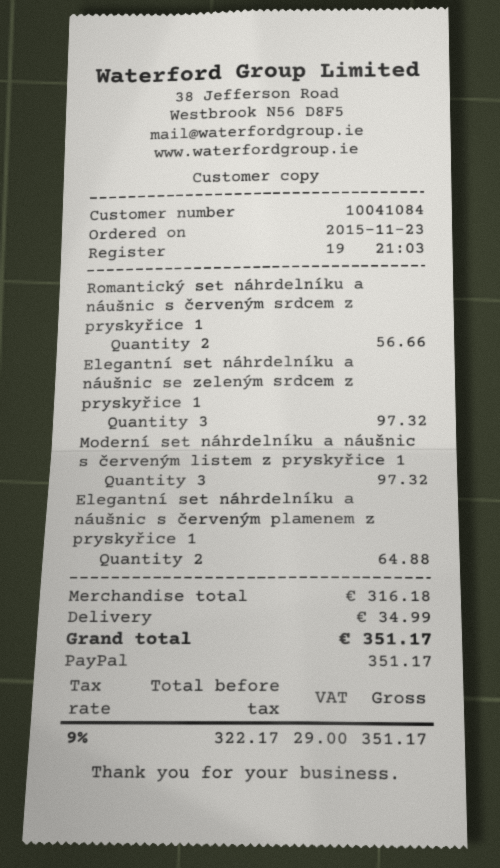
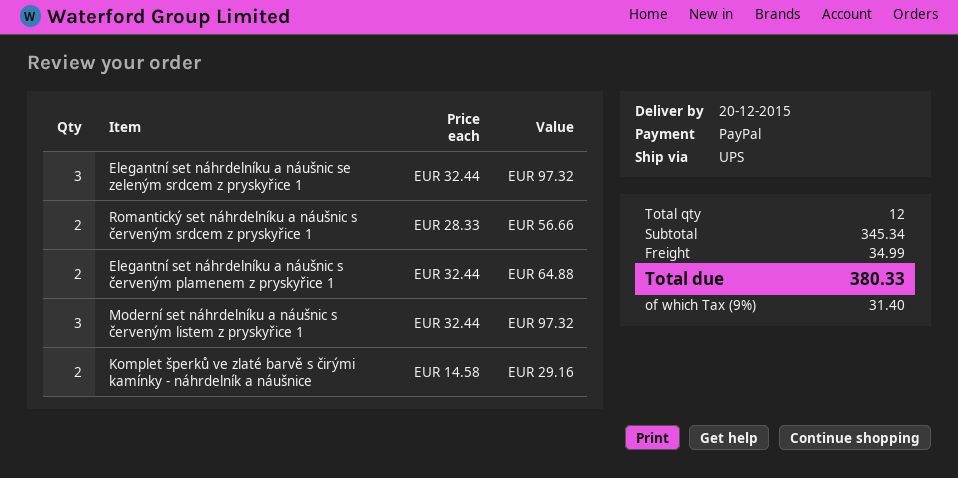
Komplet šperků ve zlaté barvě s čirými kamínky - náhrdelník a náušnice: none -> 2 for 29.16
subtotal: 316.18 -> 345.34
tax: 9% = 29.00 -> 9% = 31.40
total: 351.17 -> 380.33

